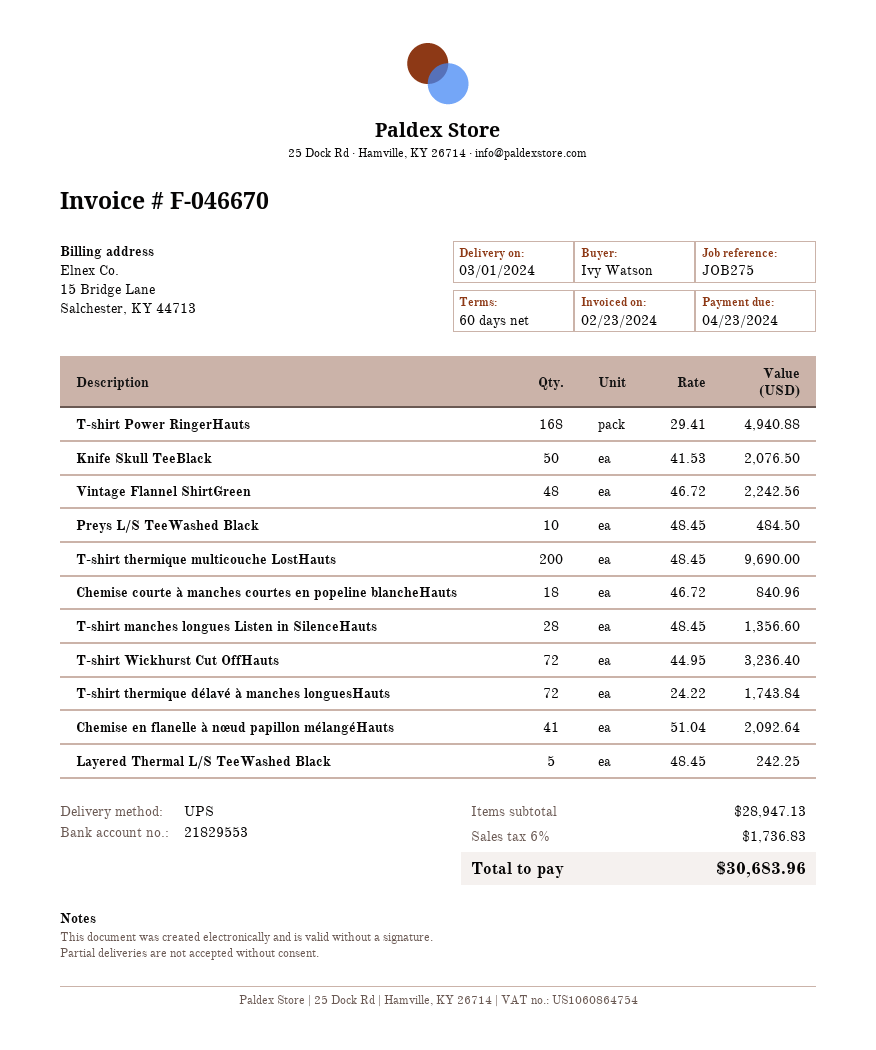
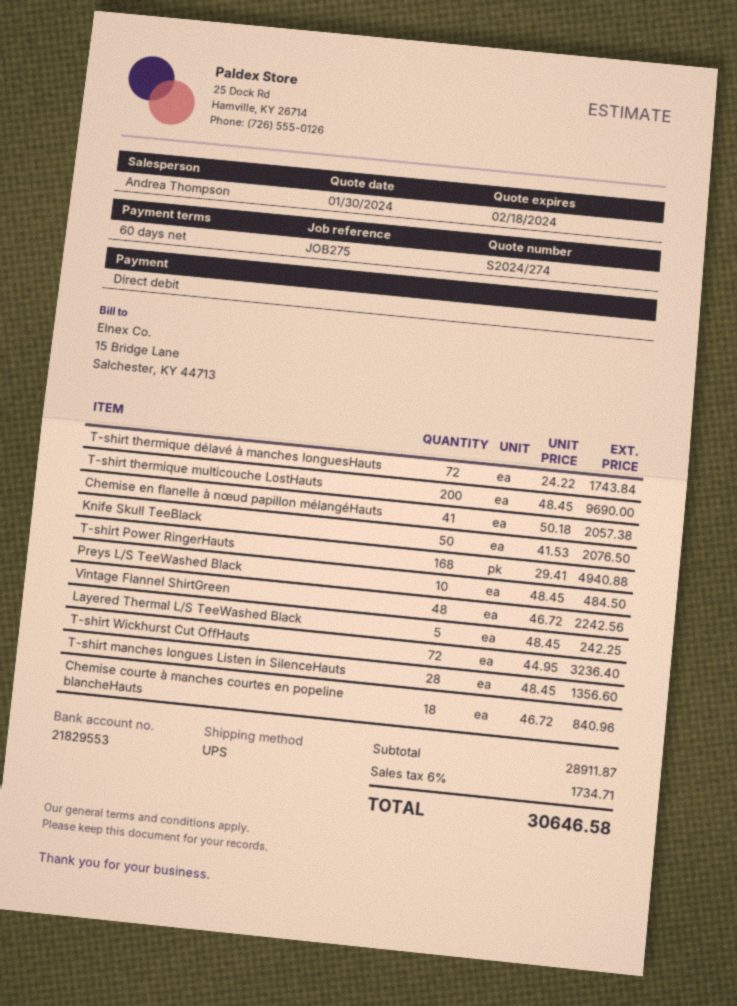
Chemise en flanelle à nœud papillon mélangéHauts: 41 x 51.04 = 2092.64 -> 41 x 50.18 = 2057.38
subtotal: 28947.13 -> 28911.87
tax: 6% = 1736.83 -> 6% = 1734.71
total: 30683.96 -> 30646.58

